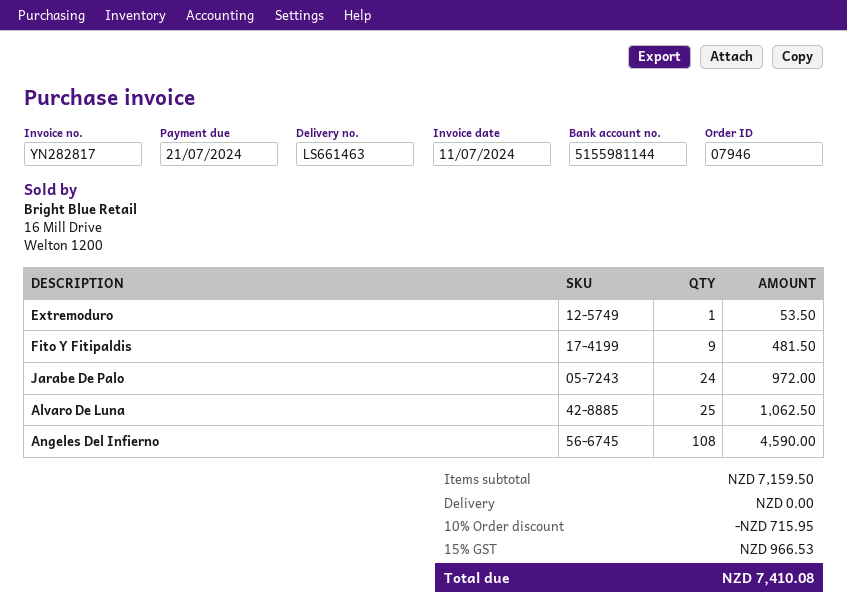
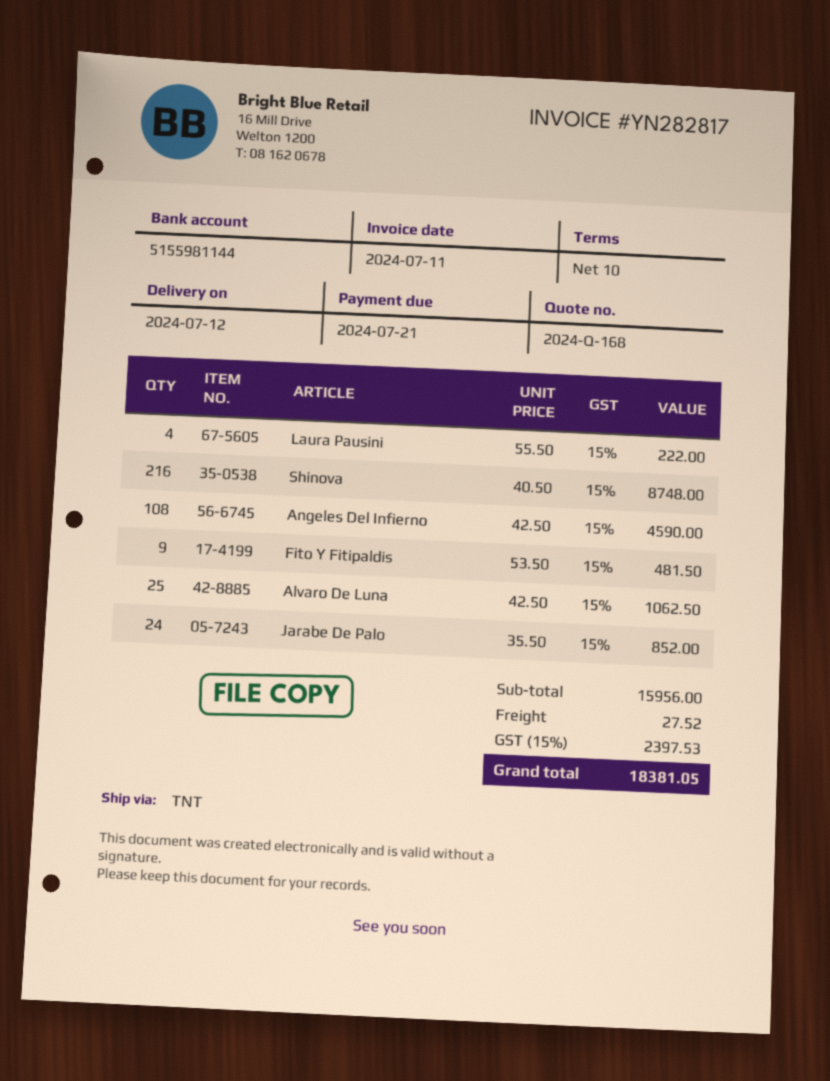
Extremoduro: 1 for 53.50 -> none
Jarabe De Palo: 24 for 972.00 -> 24 for 852.00
Laura Pausini: none -> 4 for 222.00
Shinova: none -> 216 for 8748.00
subtotal: 7159.50 -> 15956.00
discount: 10% = 715.95 -> none
shipping: 0.00 -> 27.52
tax: 15% = 966.53 -> 15% = 2397.53
total: 7410.08 -> 18381.05

